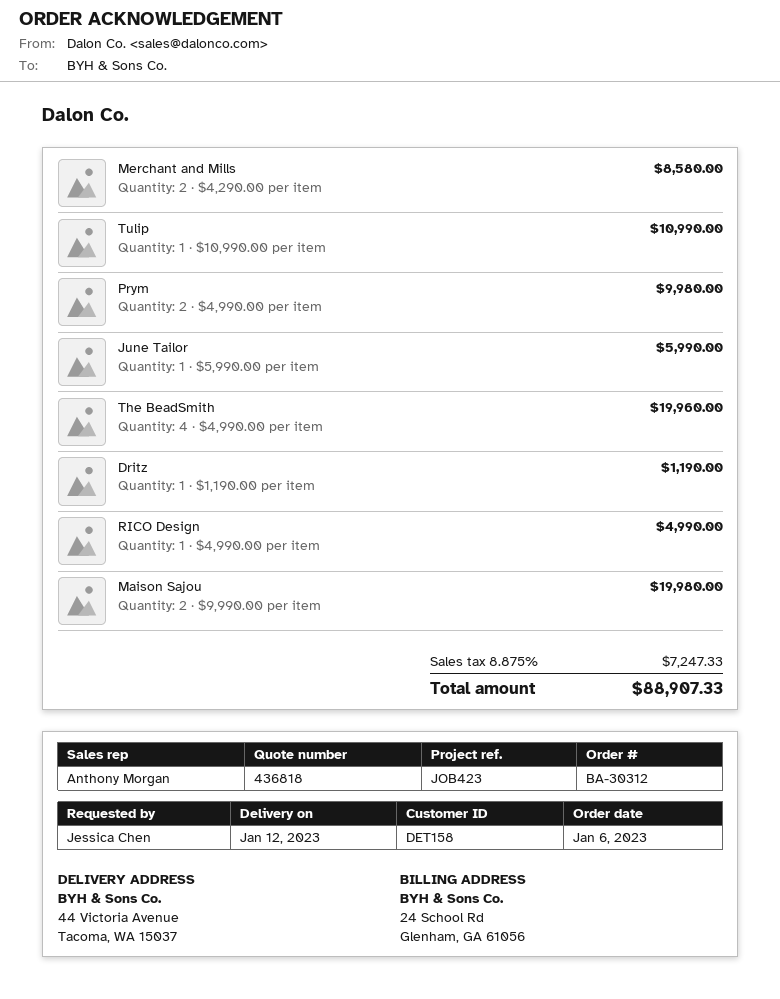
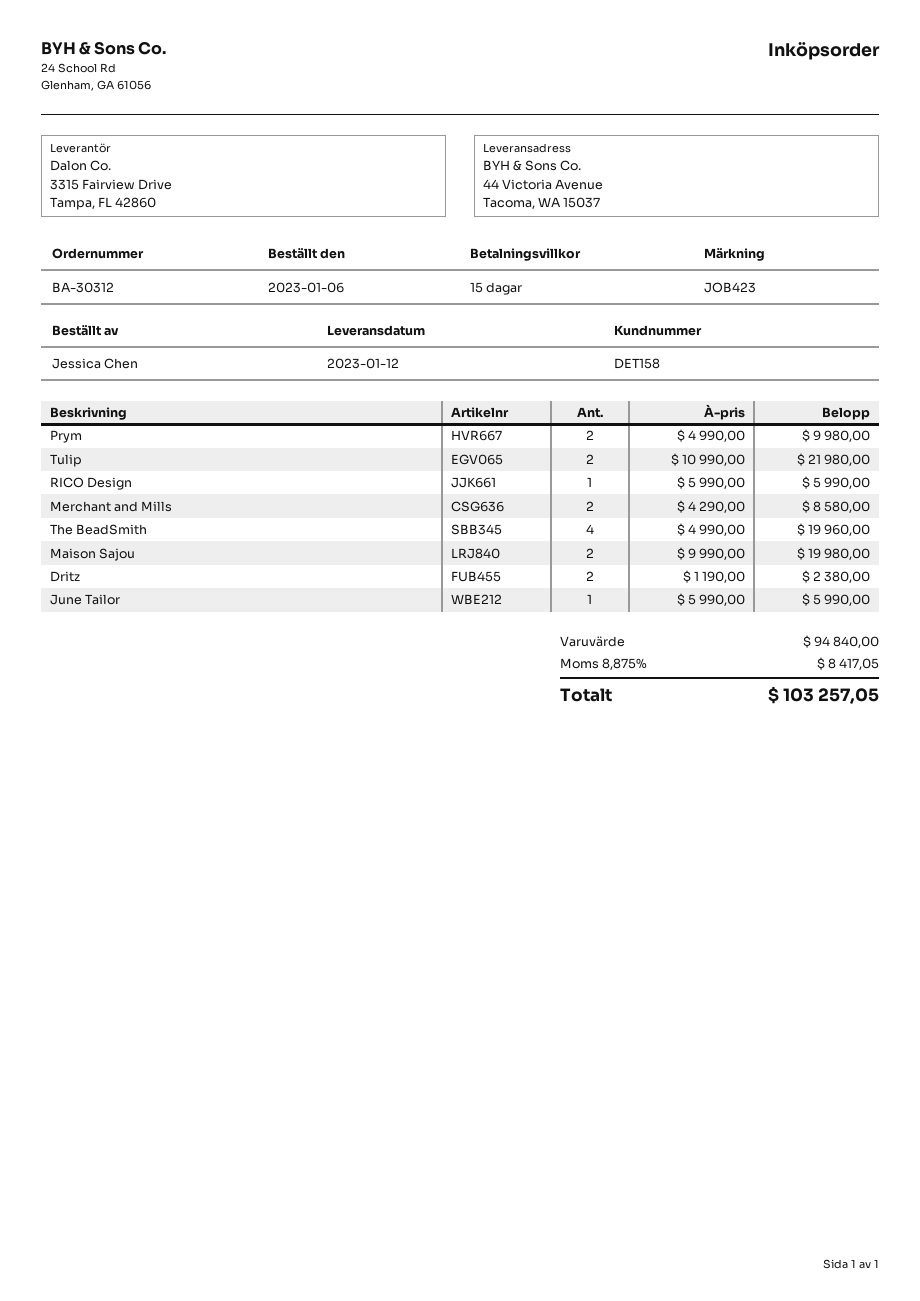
Tulip: 1 x 10990.00 = 10990.00 -> 2 x 10990.00 = 21980.00
Dritz: 1 x 1190.00 = 1190.00 -> 2 x 1190.00 = 2380.00
RICO Design: 1 x 4990.00 = 4990.00 -> 1 x 5990.00 = 5990.00
tax: 8.875% = 7247.33 -> 8.875% = 8417.05
total: 88907.33 -> 103257.05

